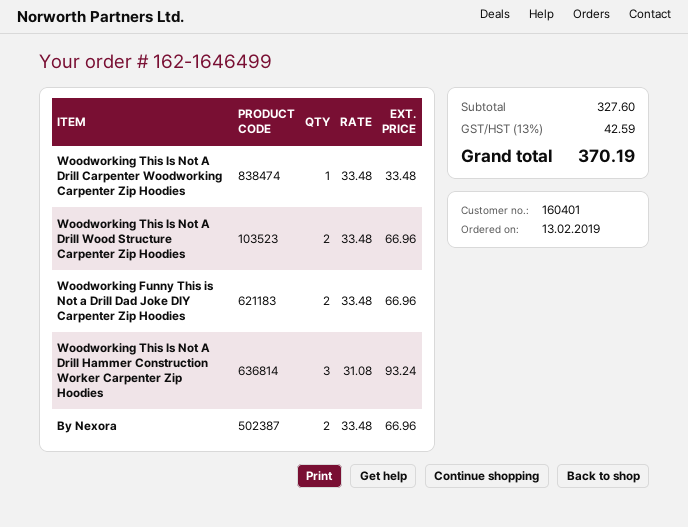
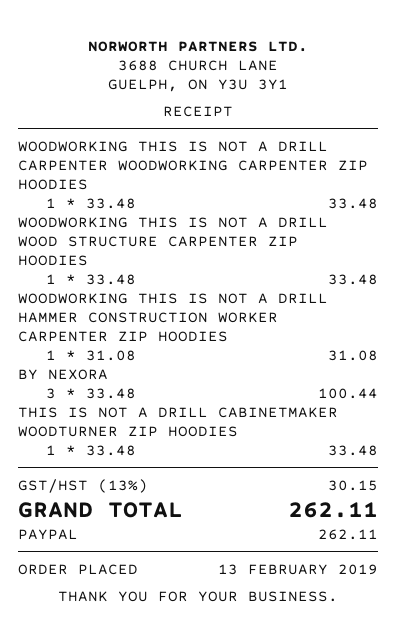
Woodworking This Is Not A Drill Wood Structure Carpenter Zip Hoodies: 2 x 33.48 = 66.96 -> 1 x 33.48 = 33.48
Woodworking Funny This is Not a Drill Dad Joke DIY Carpenter Zip Hoodies: 2 x 33.48 = 66.96 -> none
Woodworking This Is Not A Drill Hammer Construction Worker Carpenter Zip Hoodies: 3 x 31.08 = 93.24 -> 1 x 31.08 = 31.08
By Nexora: 2 x 33.48 = 66.96 -> 3 x 33.48 = 100.44
THIS IS NOT A DRILL CABINETMAKER WOODTURNER ZIP HOODIES: none -> 1 x 33.48 = 33.48
tax: 13% = 42.59 -> 13% = 30.15
total: 370.19 -> 262.11

